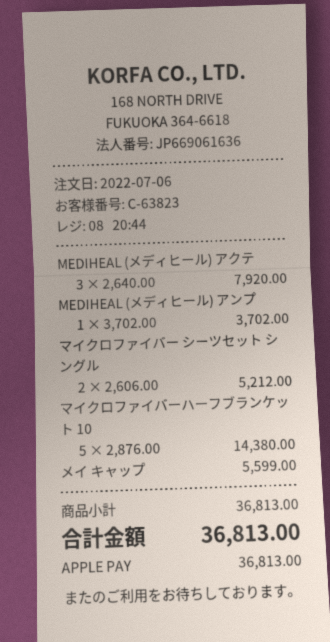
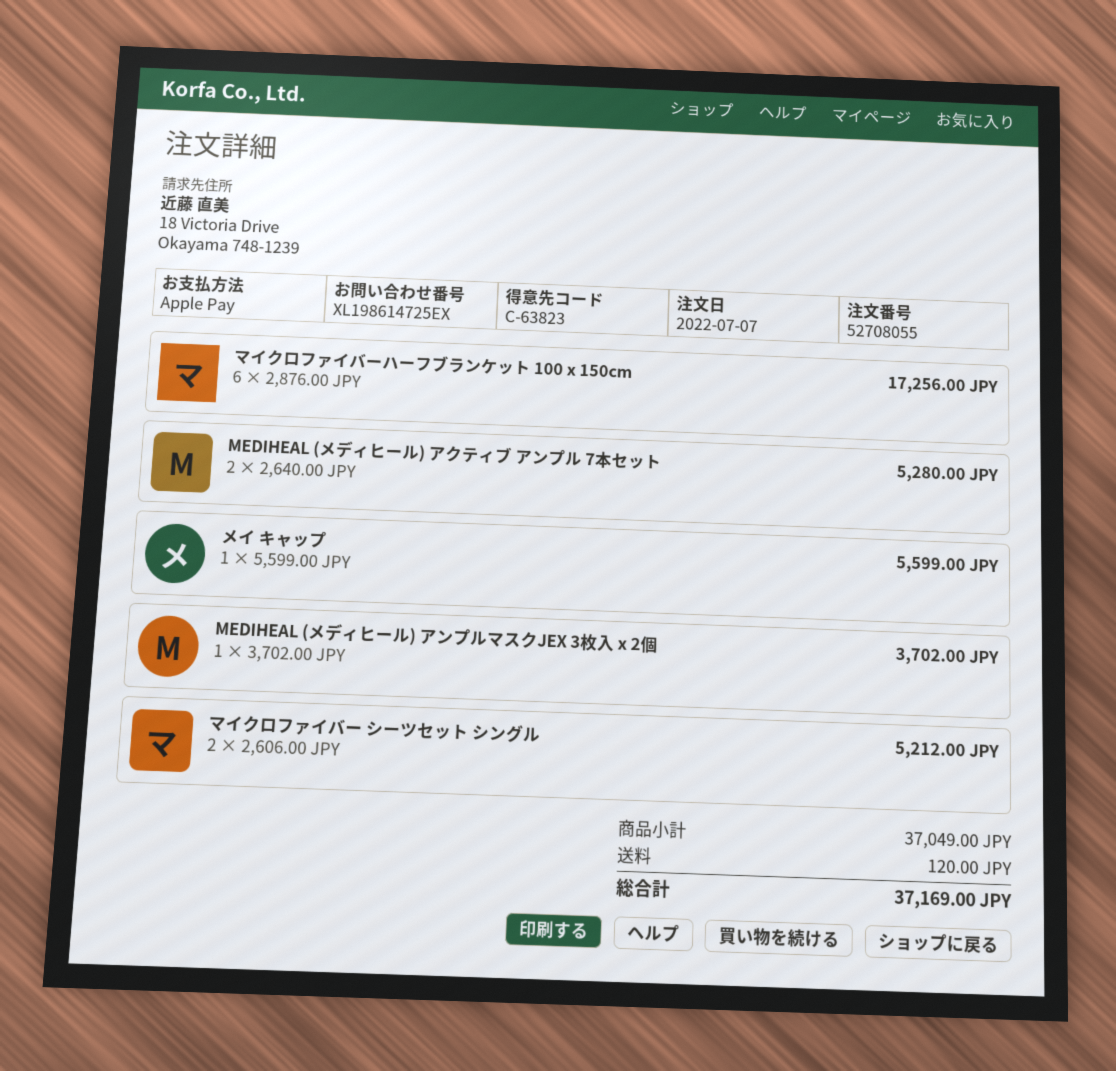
order date: 2022-07-06 -> 2022-07-07
MEDIHEAL (メディヒール) アクテ: 3 x 2640.00 = 7920.00 -> 2 x 2640.00 = 5280.00
マイクロファイバーハーフブランケット 10: 5 x 2876.00 = 14380.00 -> 6 x 2876.00 = 17256.00
subtotal: 36813.00 -> 37049.00
shipping: none -> 120.00
total: 36813.00 -> 37169.00

